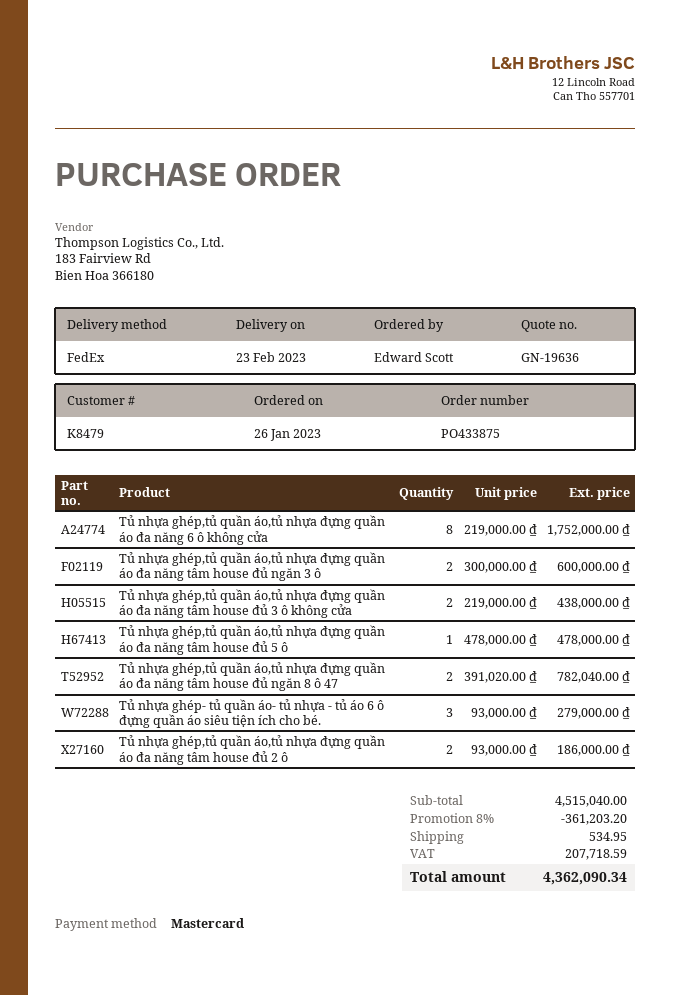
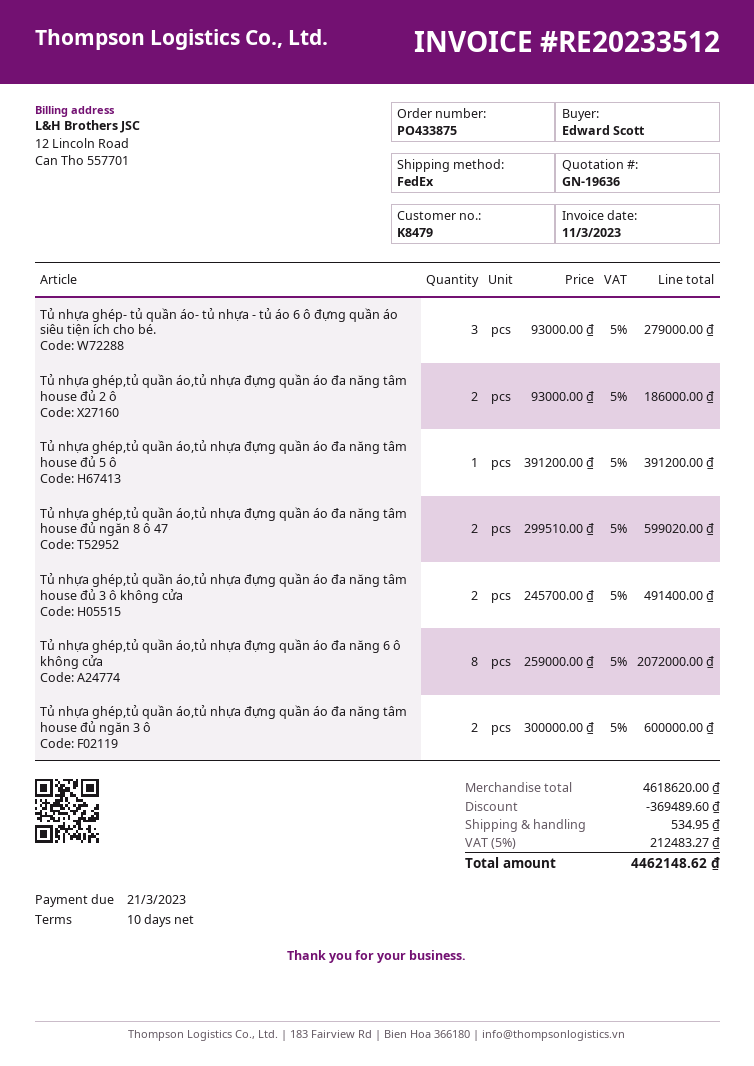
Tủ nhựa ghép,tủ quần áo,tủ nhựa đựng quần áo đa năng 6 ô không cửa: 8 x 219000.00 = 1752000.00 -> 8 x 259000.00 = 2072000.00
Tủ nhựa ghép,tủ quần áo,tủ nhựa đựng quần áo đa năng tâm house đủ 3 ô không cửa: 2 x 219000.00 = 438000.00 -> 2 x 245700.00 = 491400.00
Tủ nhựa ghép,tủ quần áo,tủ nhựa đựng quần áo đa năng tâm house đủ 5 ô: 1 x 478000.00 = 478000.00 -> 1 x 391200.00 = 391200.00
Tủ nhựa ghép,tủ quần áo,tủ nhựa đựng quần áo đa năng tâm house đủ ngăn 8 ô 47: 2 x 391020.00 = 782040.00 -> 2 x 299510.00 = 599020.00
subtotal: 4515040.00 -> 4618620.00
discount: 361203.20 -> 369489.60
tax: 207718.59 -> 212483.27
total: 4362090.34 -> 4462148.62

